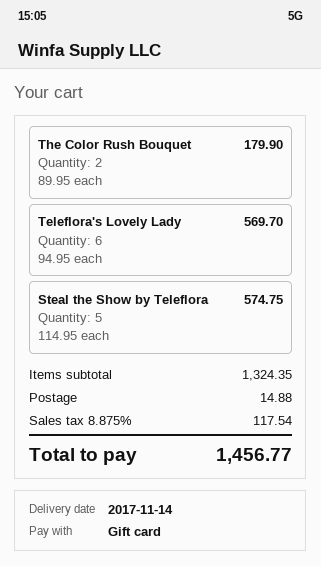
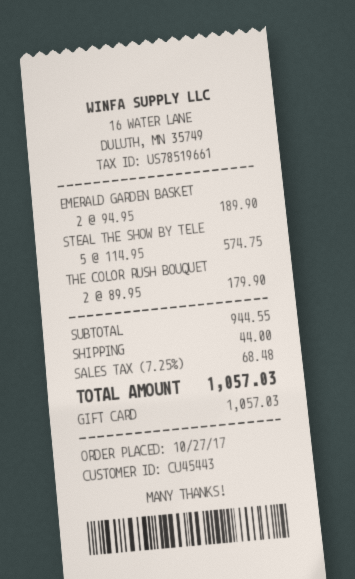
Teleflora's Lovely Lady: 6 x 94.95 = 569.70 -> none
EMERALD GARDEN BASKET: none -> 2 x 94.95 = 189.90
subtotal: 1324.35 -> 944.55
shipping: 14.88 -> 44.00
tax: 8.875% = 117.54 -> 7.25% = 68.48
total: 1456.77 -> 1057.03

